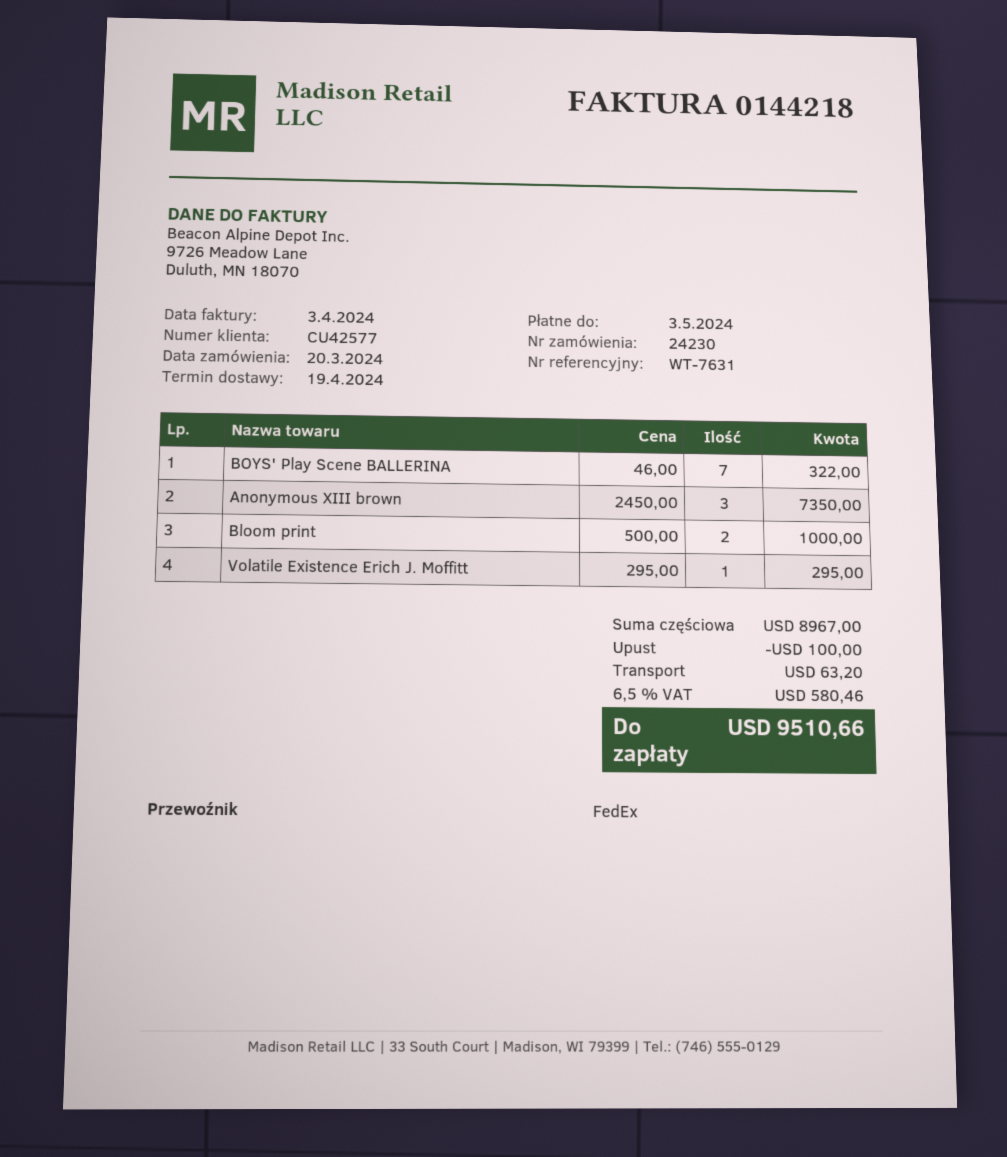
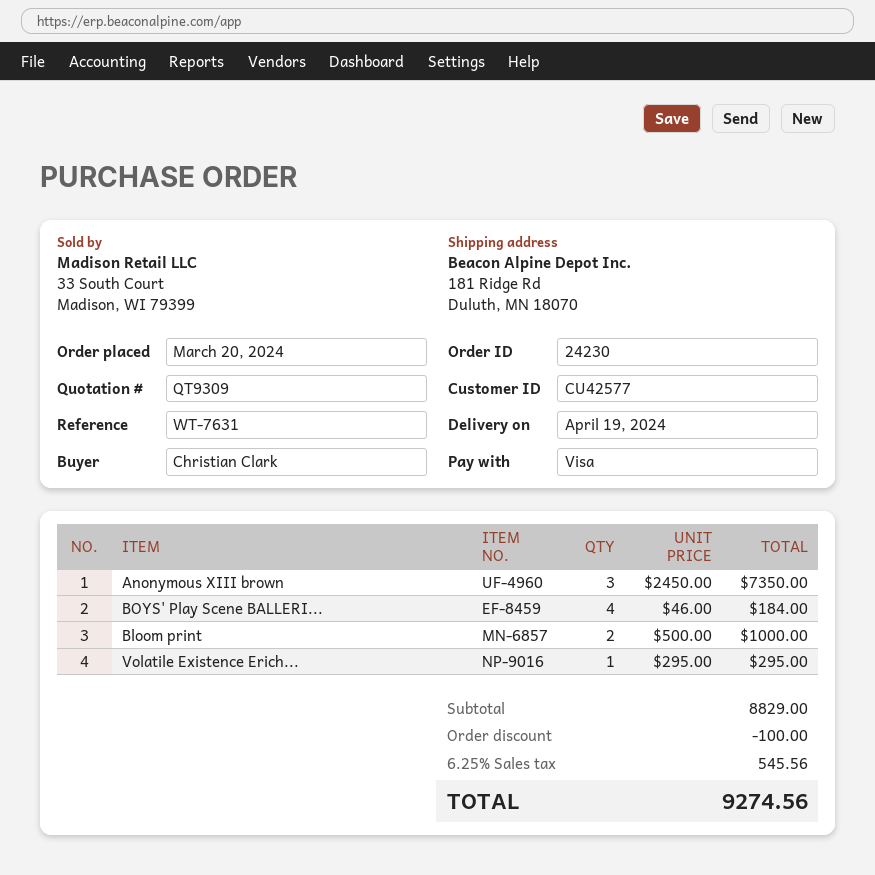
BOYS' Play Scene BALLERINA: 7 x 46.00 = 322.00 -> 4 x 46.00 = 184.00
subtotal: 8967.00 -> 8829.00
shipping: 63.20 -> none
tax: 6.5% = 580.46 -> 6.25% = 545.56
total: 9510.66 -> 9274.56

